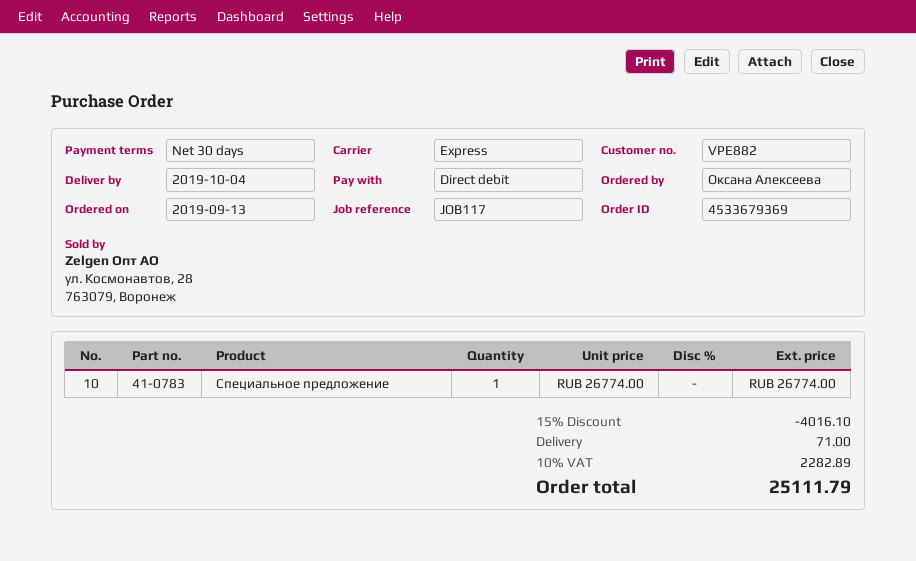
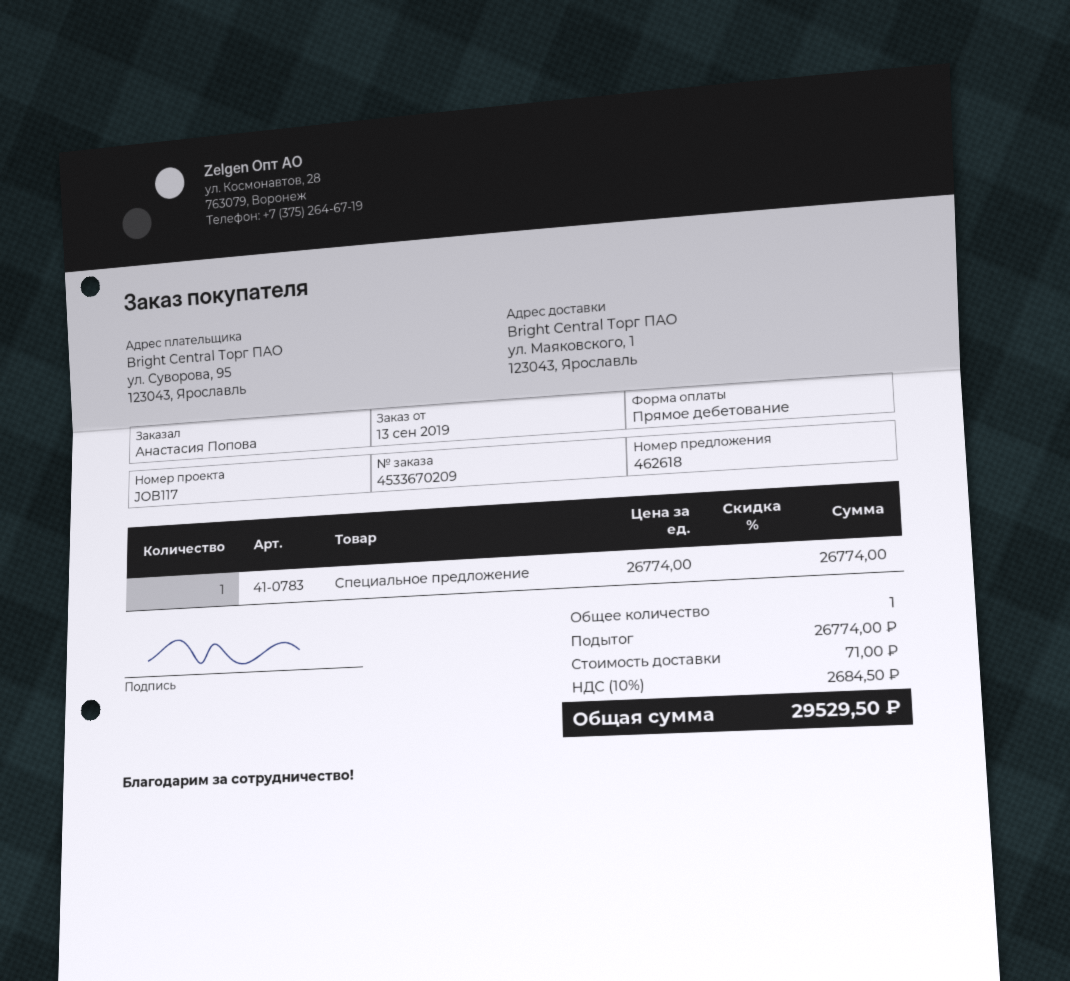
order number: 4533679369 -> 4533670209
ordered by: Оксана Алексеева -> Анастасия Попова
discount: 15% = 4016.10 -> none
tax: 10% = 2282.89 -> 10% = 2684.50
total: 25111.79 -> 29529.50

